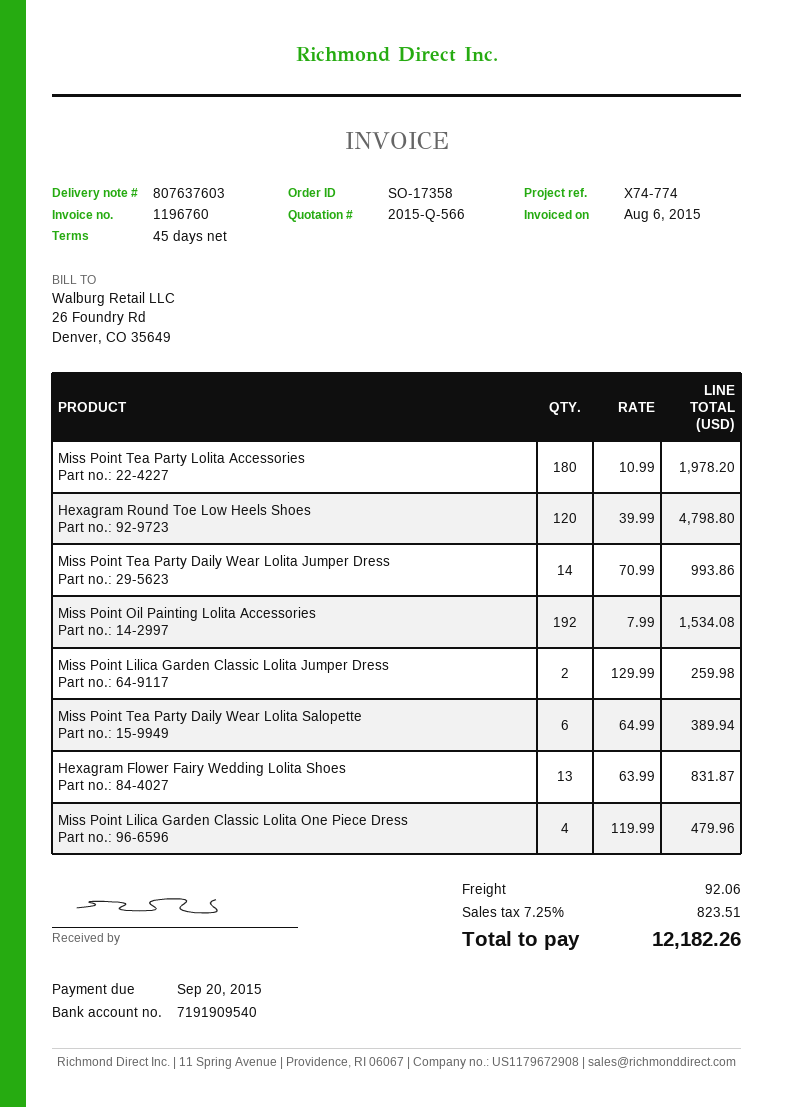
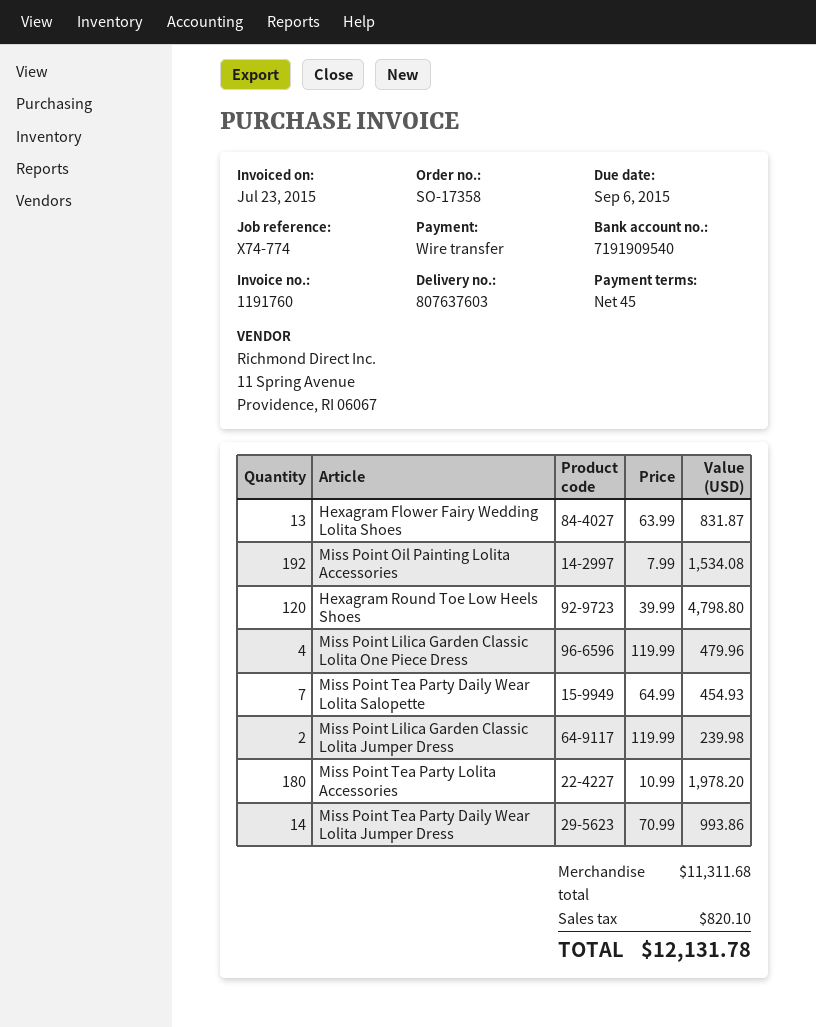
invoice number: 1196760 -> 1191760
invoice date: 2015-08-06 -> 2015-07-23
due date: 2015-09-20 -> 2015-09-06
Miss Point Lilica Garden Classic Lolita Jumper Dress: 2 x 129.99 = 259.98 -> 2 x 119.99 = 239.98
Miss Point Tea Party Daily Wear Lolita Salopette: 6 x 64.99 = 389.94 -> 7 x 64.99 = 454.93
shipping: 92.06 -> none
tax: 823.51 -> 820.10
total: 12182.26 -> 12131.78

